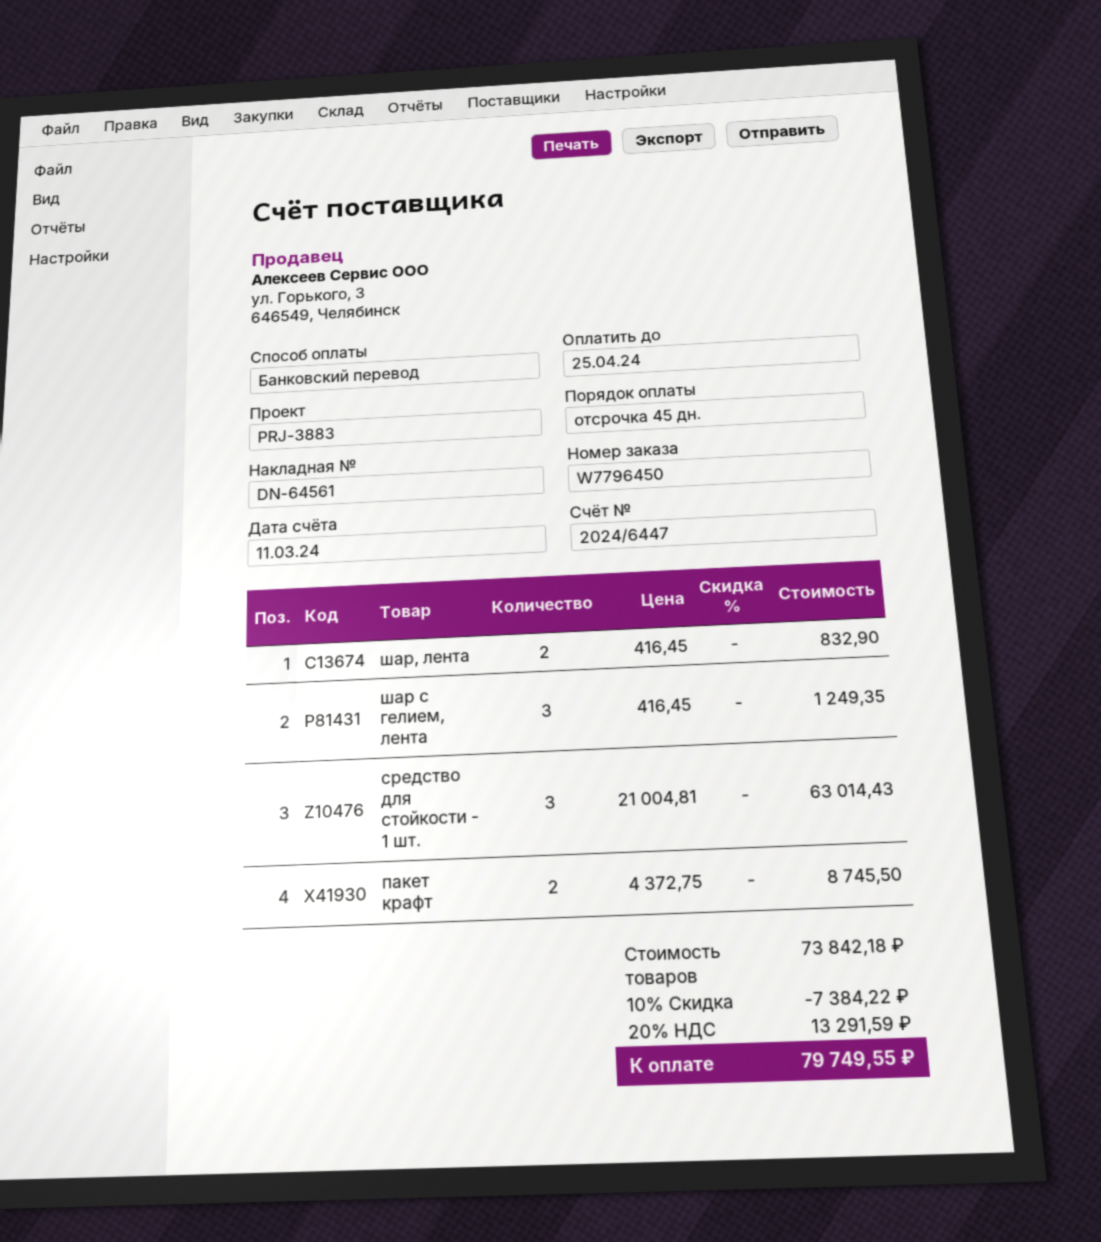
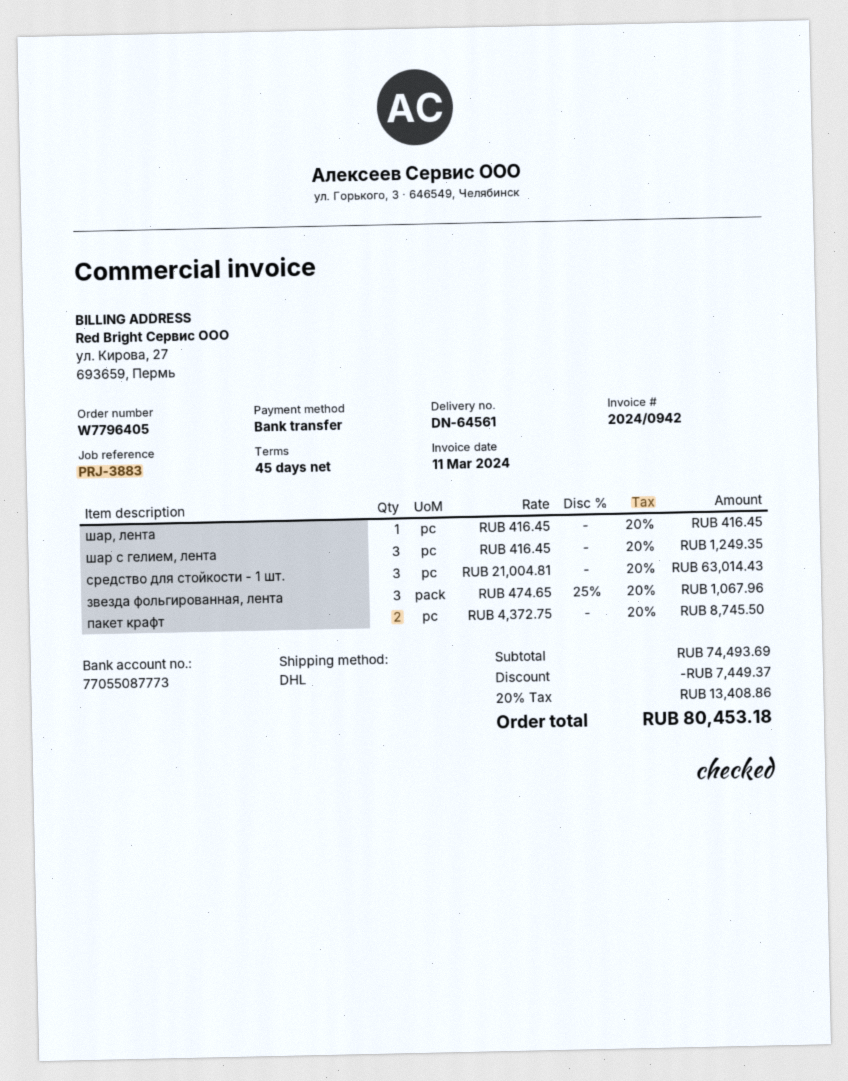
order number: W7796450 -> W7796405
invoice number: 2024/6447 -> 2024/0942
шар, лента: 2 x 416.45 = 832.90 -> 1 x 416.45 = 416.45
звезда фольгированная, лента: none -> 3 x 474.65 - 25% = 1067.96
subtotal: 73842.18 -> 74493.69
discount: 7384.22 -> 7449.37
tax: 20% = 13291.59 -> 20% = 13408.86
total: 79749.55 -> 80453.18

